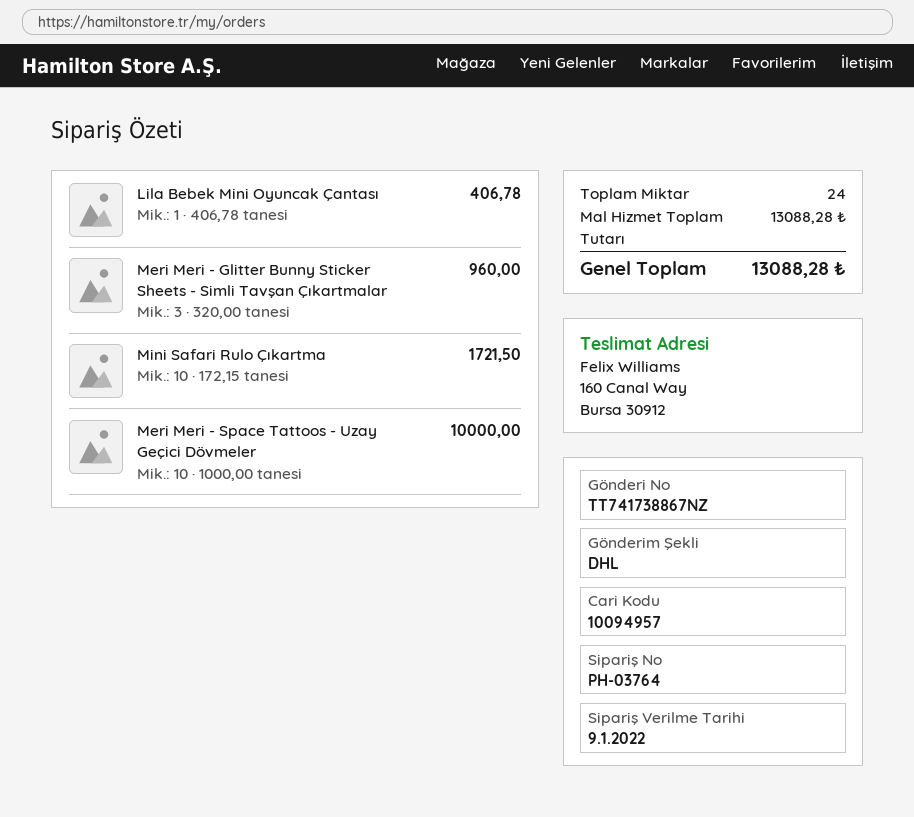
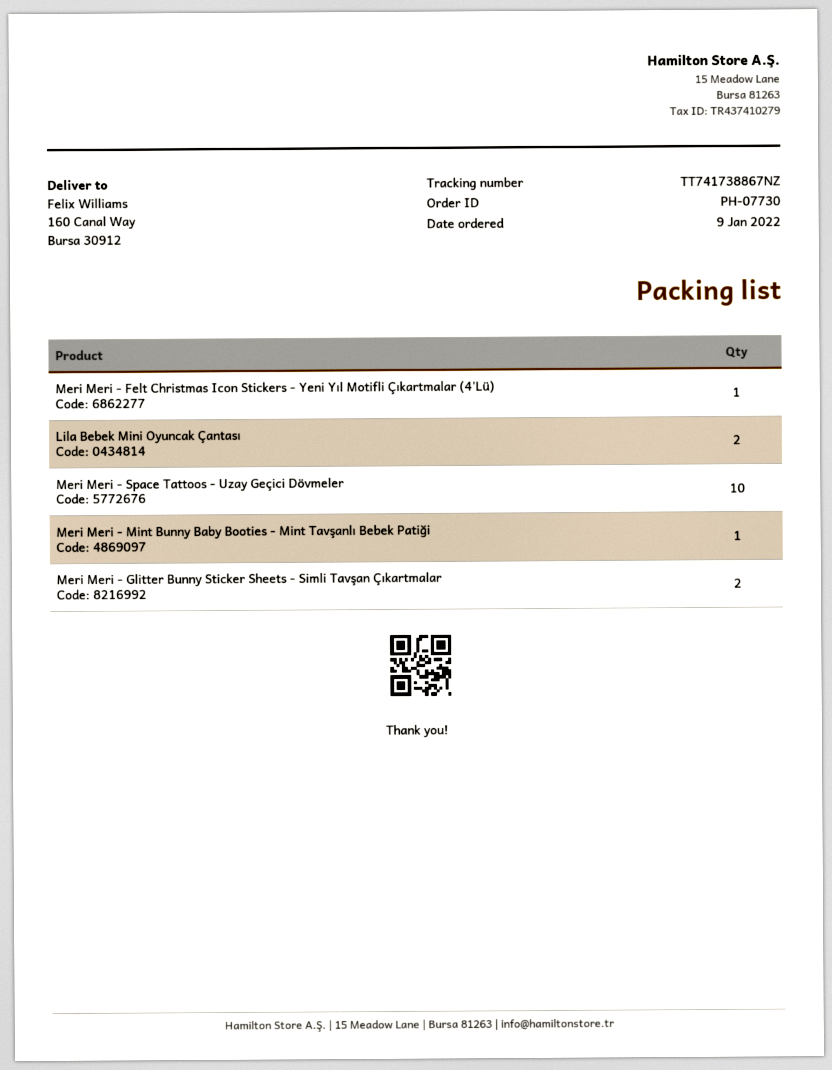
order number: PH-03764 -> PH-07730
Lila Bebek Mini Oyuncak Çantası: 1 -> 2
Meri Meri - Glitter Bunny Sticker Sheets - Simli Tavşan Çıkartmalar: 3 -> 2
Mini Safari Rulo Çıkartma: 10 -> none
Meri Meri - Felt Christmas Icon Stickers - Yeni Yıl Motifli Çıkartmalar (4'Lü): none -> 1
Meri Meri - Mint Bunny Baby Booties - Mint Tavşanlı Bebek Patiği: none -> 1

